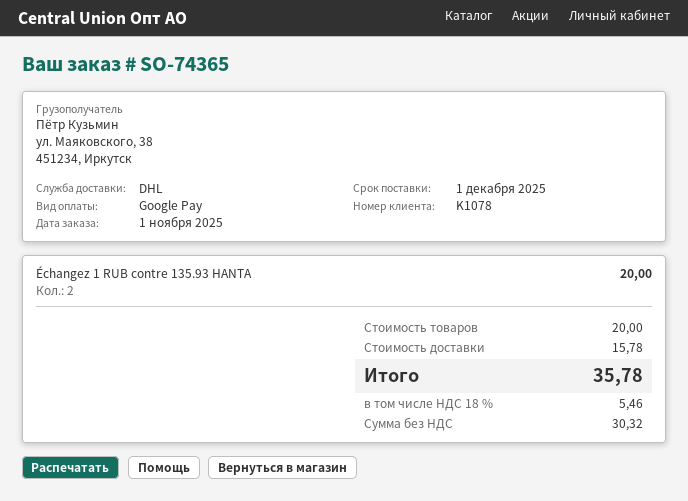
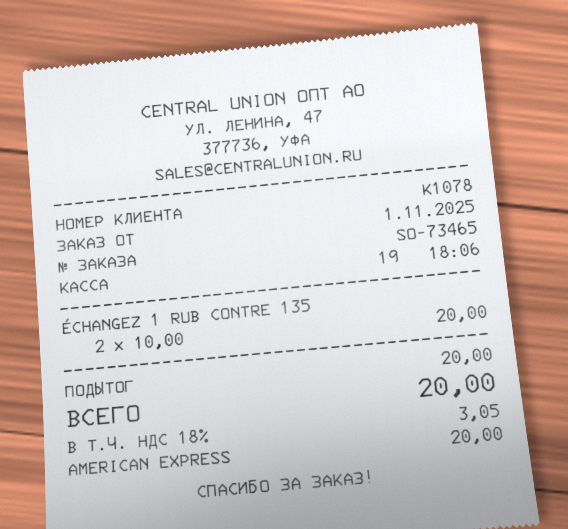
order number: SO-74365 -> SO-73465
payment method: Google Pay -> American Express
shipping: 15.78 -> none
tax: 18% = 5.46 -> 18% = 3.05
total: 35.78 -> 20.00

